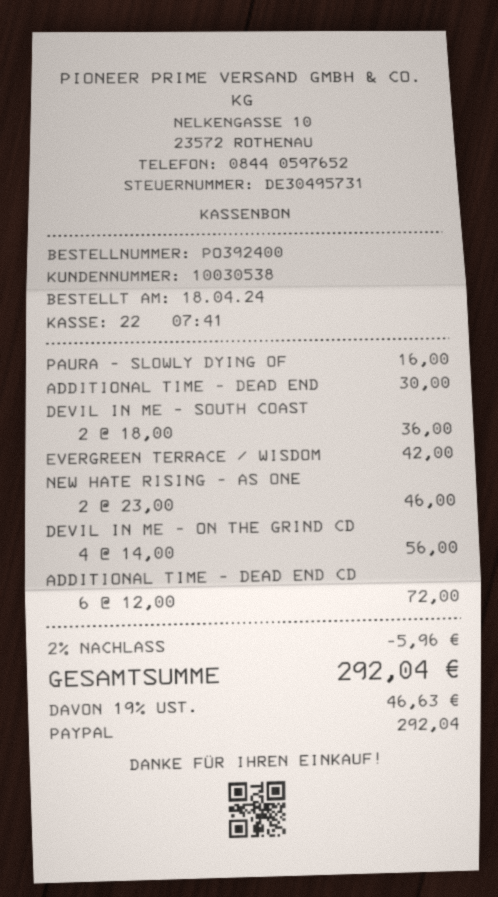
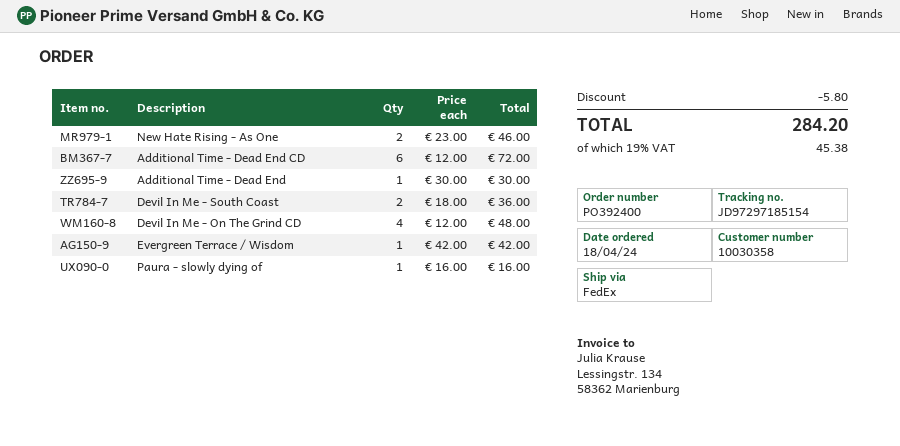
customer number: 10030538 -> 10030358
DEVIL IN ME - ON THE GRIND CD: 4 x 14.00 = 56.00 -> 4 x 12.00 = 48.00
discount: 5.96 -> 5.80
tax: 19% = 46.63 -> 19% = 45.38
total: 292.04 -> 284.20

